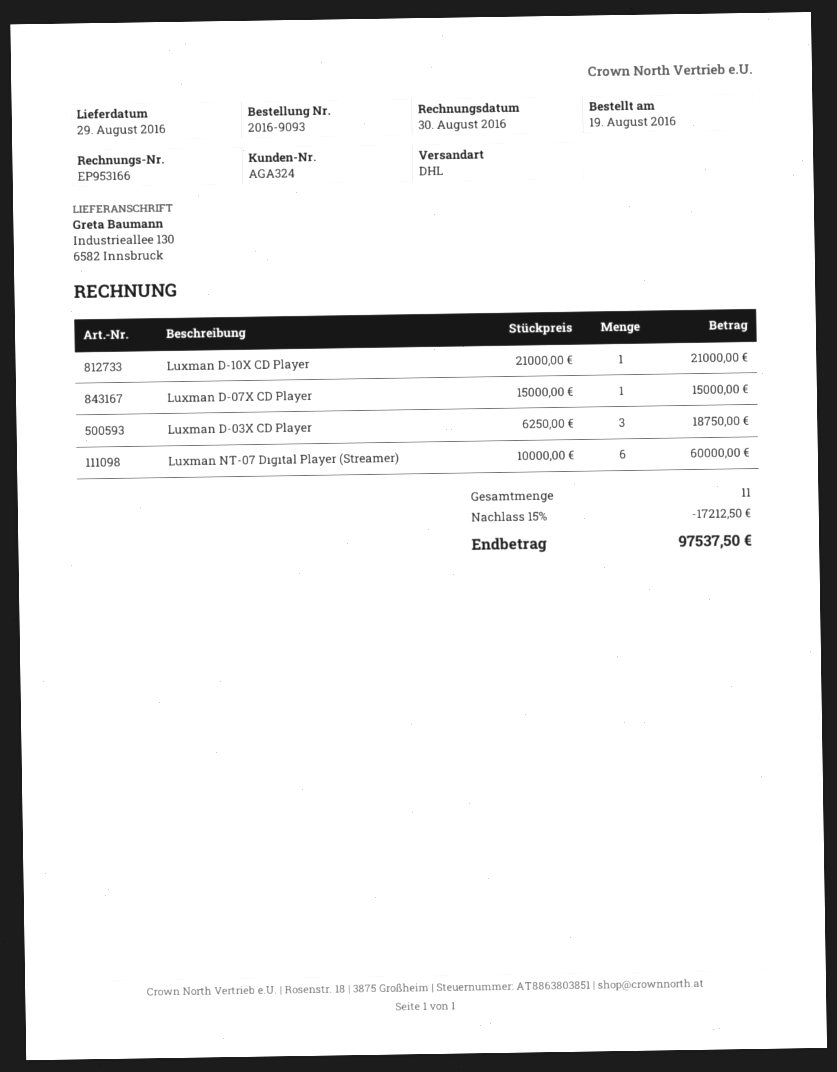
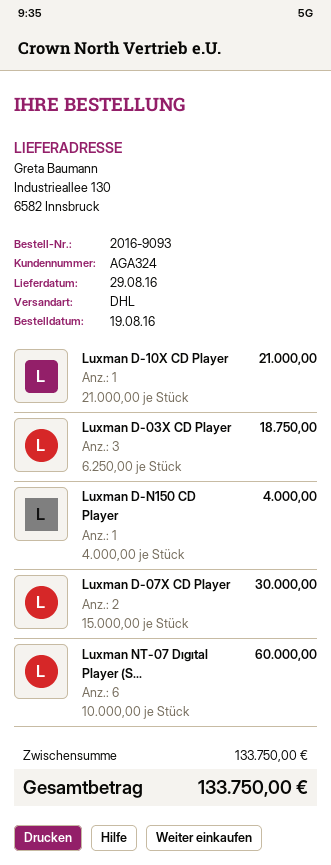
Luxman D-07X CD Player: 1 x 15000.00 = 15000.00 -> 2 x 15000.00 = 30000.00
Luxman D-N150 CD Player: none -> 1 x 4000.00 = 4000.00
discount: 15% = 17212.50 -> none
total: 97537.50 -> 133750.00

